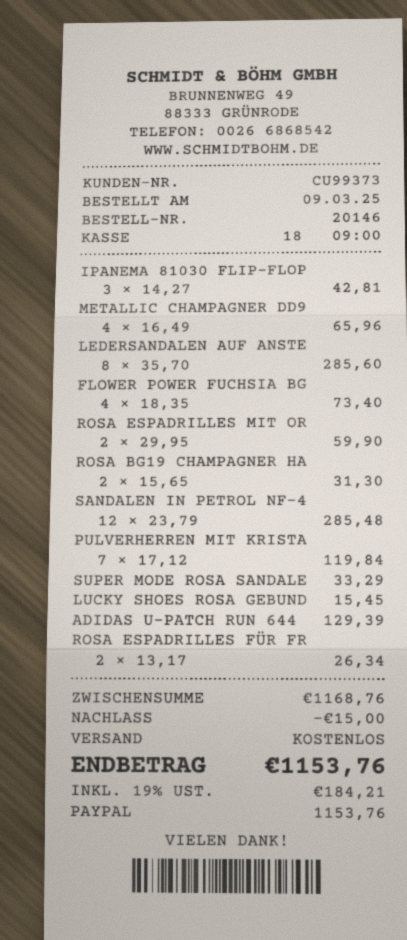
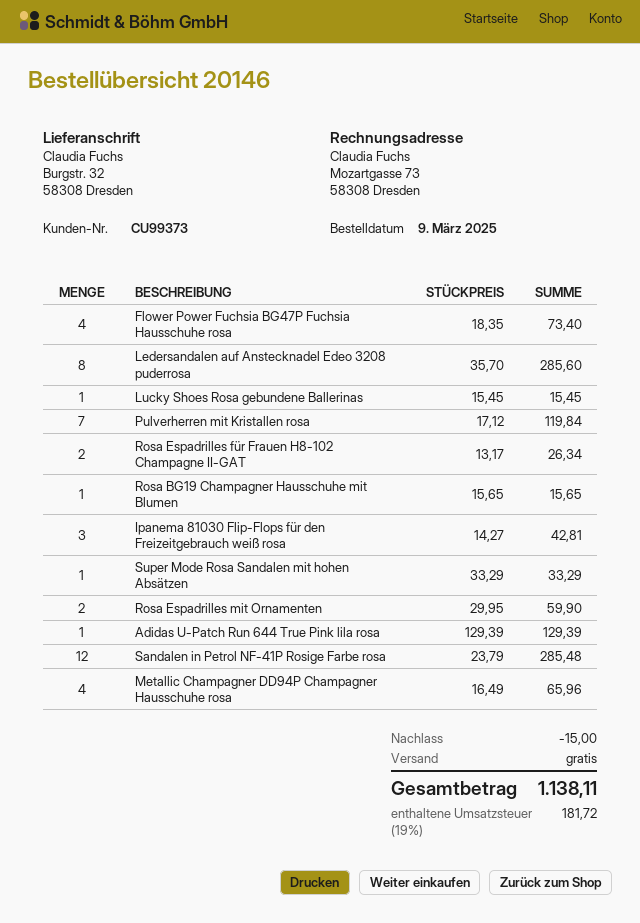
ROSA BG19 CHAMPAGNER HA: 2 x 15.65 = 31.30 -> 1 x 15.65 = 15.65
tax: 19% = 184.21 -> 19% = 181.72
total: 1153.76 -> 1138.11

